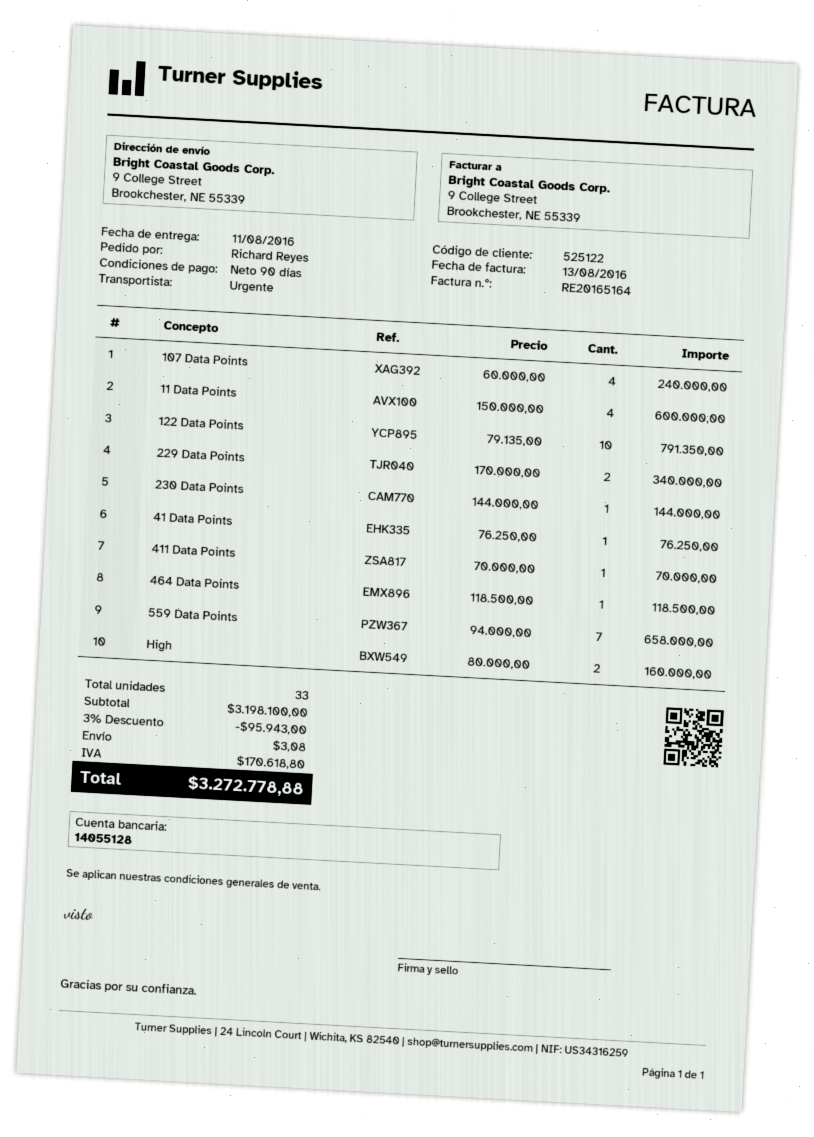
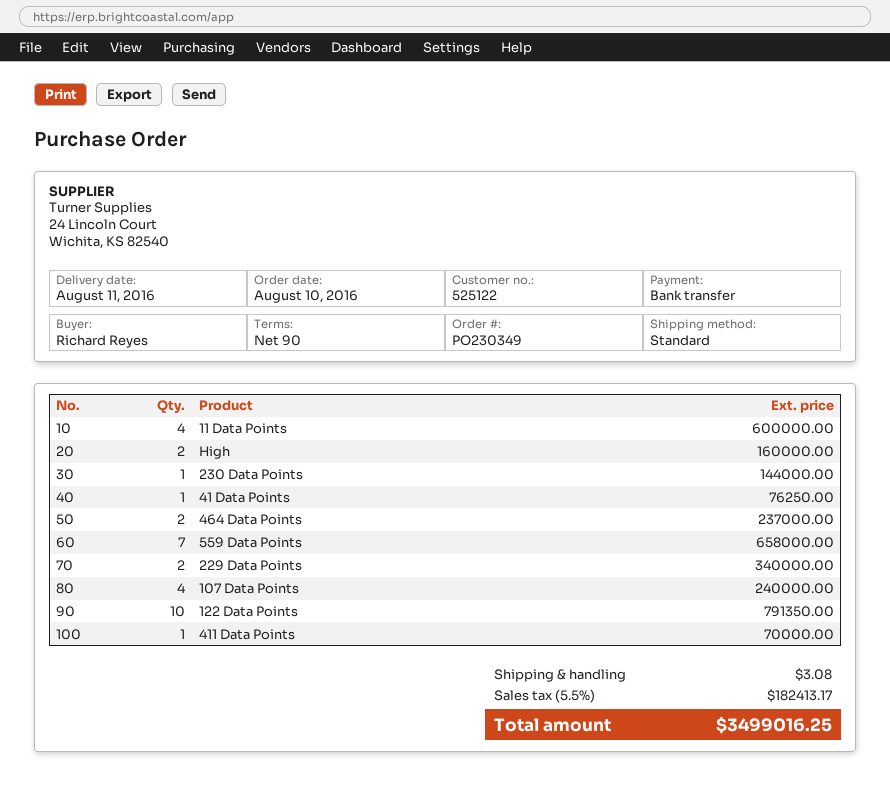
shipping method: express -> standard
464 Data Points: 1 for 118500.00 -> 2 for 237000.00
discount: 3% = 95943.00 -> none
tax: 170618.80 -> 182413.17
total: 3272778.88 -> 3499016.25

